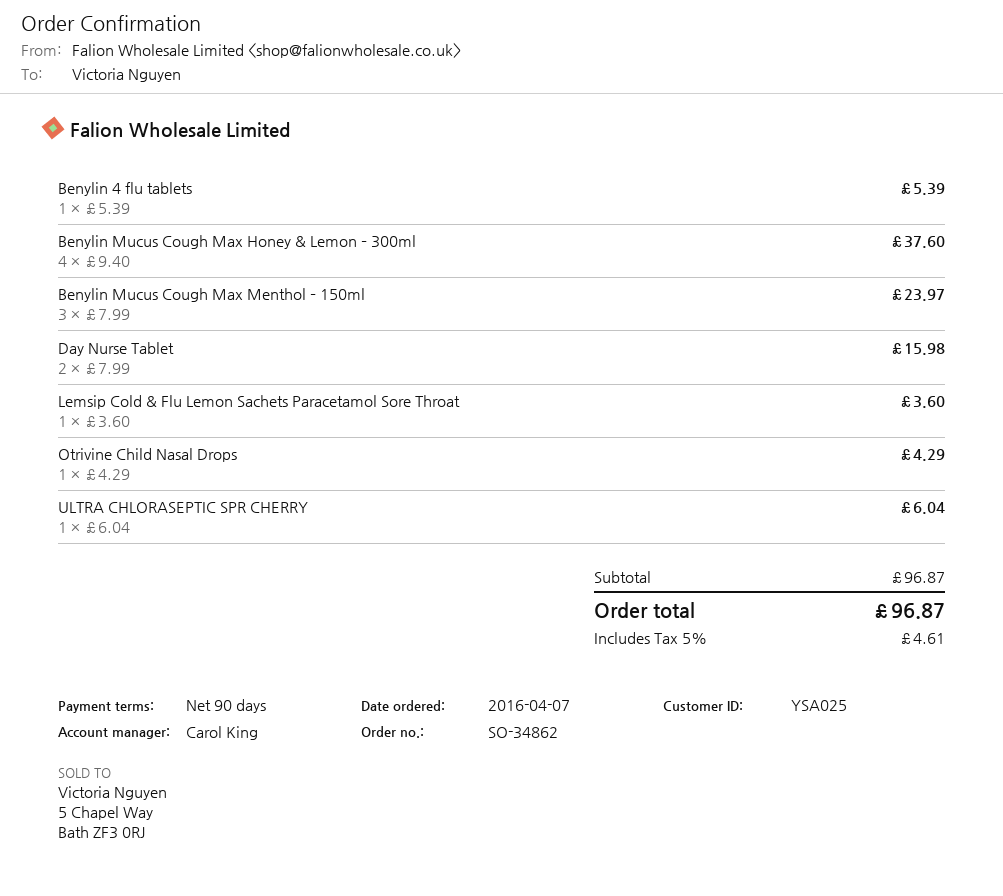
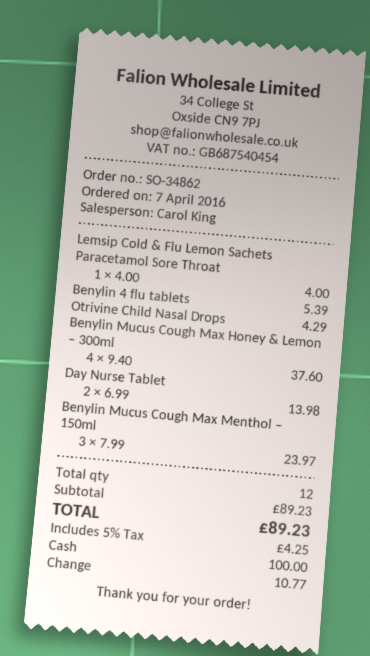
Day Nurse Tablet: 2 x 7.99 = 15.98 -> 2 x 6.99 = 13.98
Lemsip Cold & Flu Lemon Sachets Paracetamol Sore Throat: 1 x 3.60 = 3.60 -> 1 x 4.00 = 4.00
ULTRA CHLORASEPTIC SPR CHERRY: 1 x 6.04 = 6.04 -> none
subtotal: 96.87 -> 89.23
tax: 5% = 4.61 -> 5% = 4.25
total: 96.87 -> 89.23

